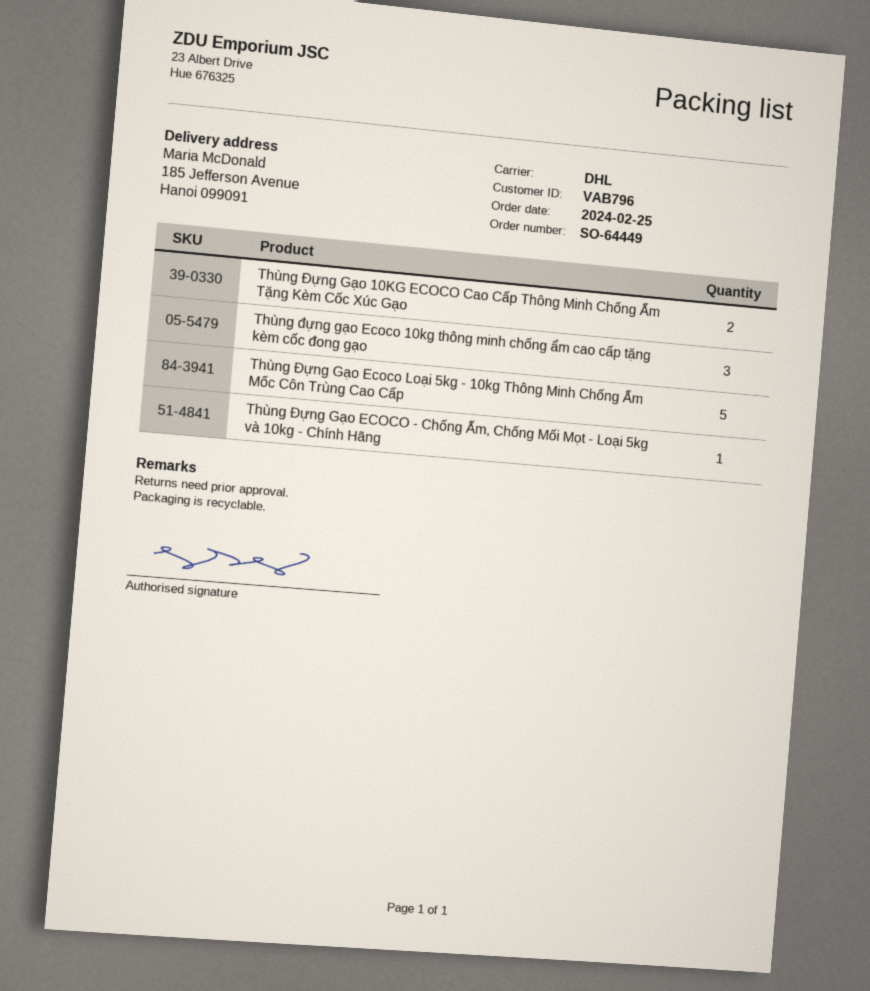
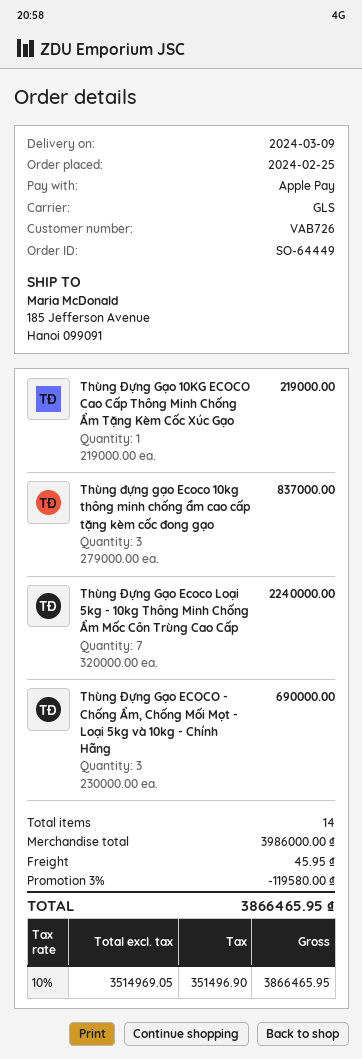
customer number: VAB796 -> VAB726
shipping method: DHL -> GLS
Thùng Đựng Gạo 10KG ECOCO Cao Cấp Thông Minh Chống Ẩm Tặng Kèm Cốc Xúc Gạo: 2 -> 1
Thùng Đựng Gạo Ecoco Loại 5kg - 10kg Thông Minh Chống Ẩm Mốc Côn Trùng Cao Cấp: 5 -> 7
Thùng Đựng Gạo ECOCO - Chống Ẩm, Chống Mối Mọt - Loại 5kg và 10kg - Chính Hãng: 1 -> 3

